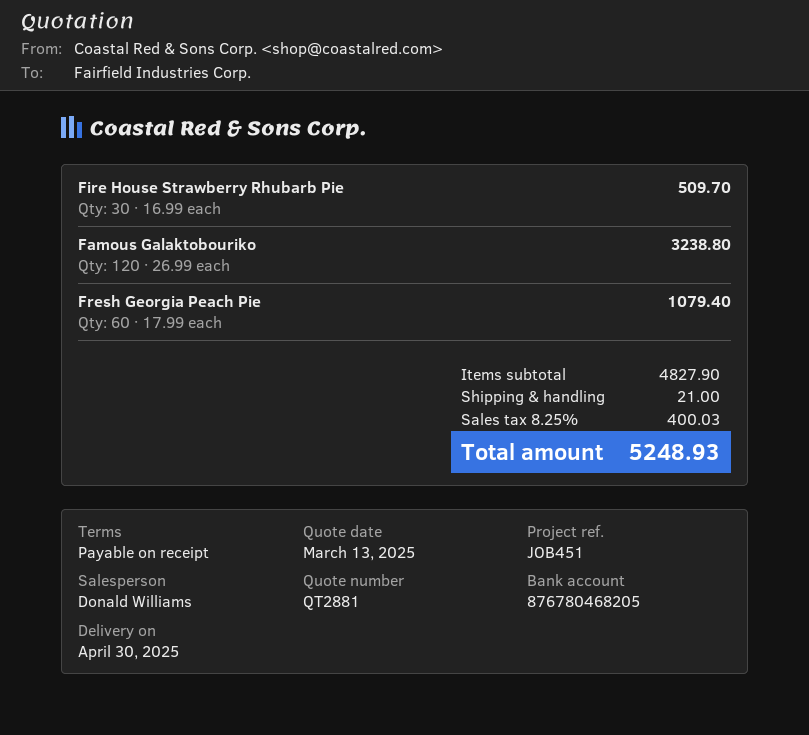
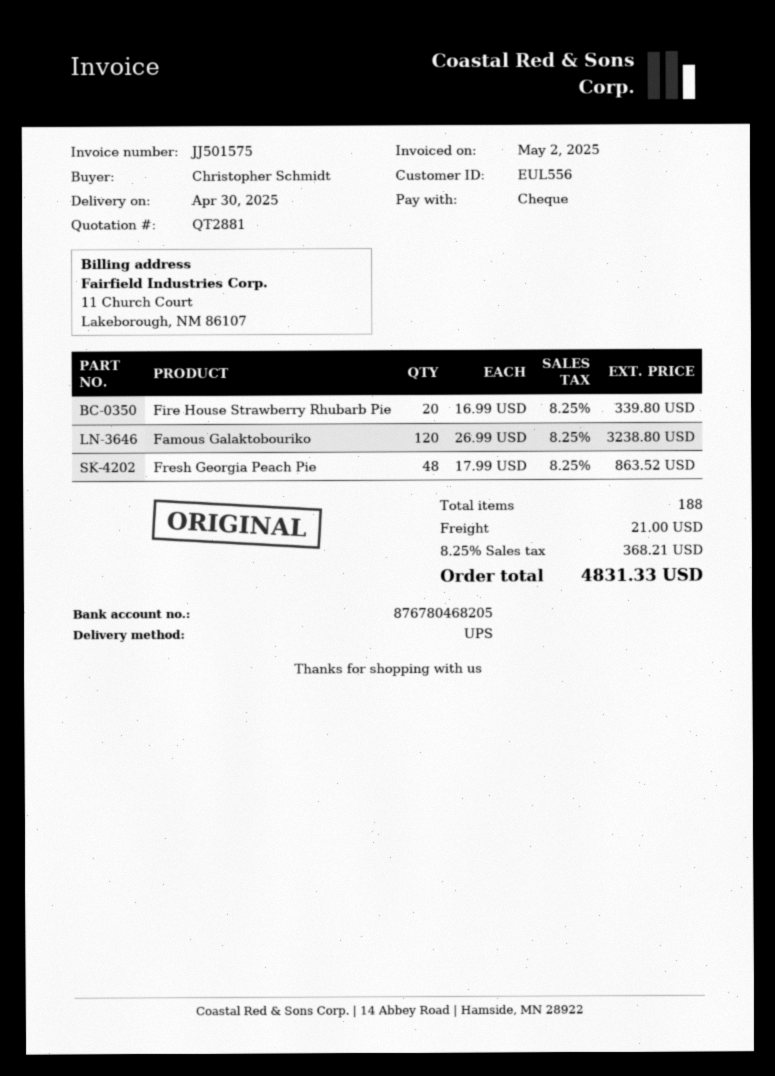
Fire House Strawberry Rhubarb Pie: 30 x 16.99 = 509.70 -> 20 x 16.99 = 339.80
Fresh Georgia Peach Pie: 60 x 17.99 = 1079.40 -> 48 x 17.99 = 863.52
tax: 8.25% = 400.03 -> 8.25% = 368.21
total: 5248.93 -> 4831.33

